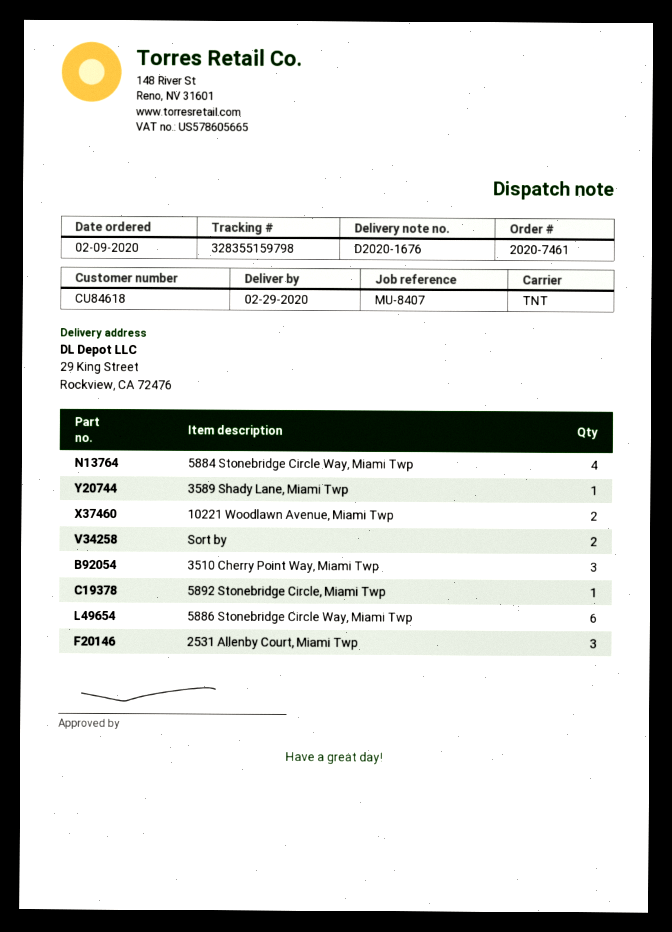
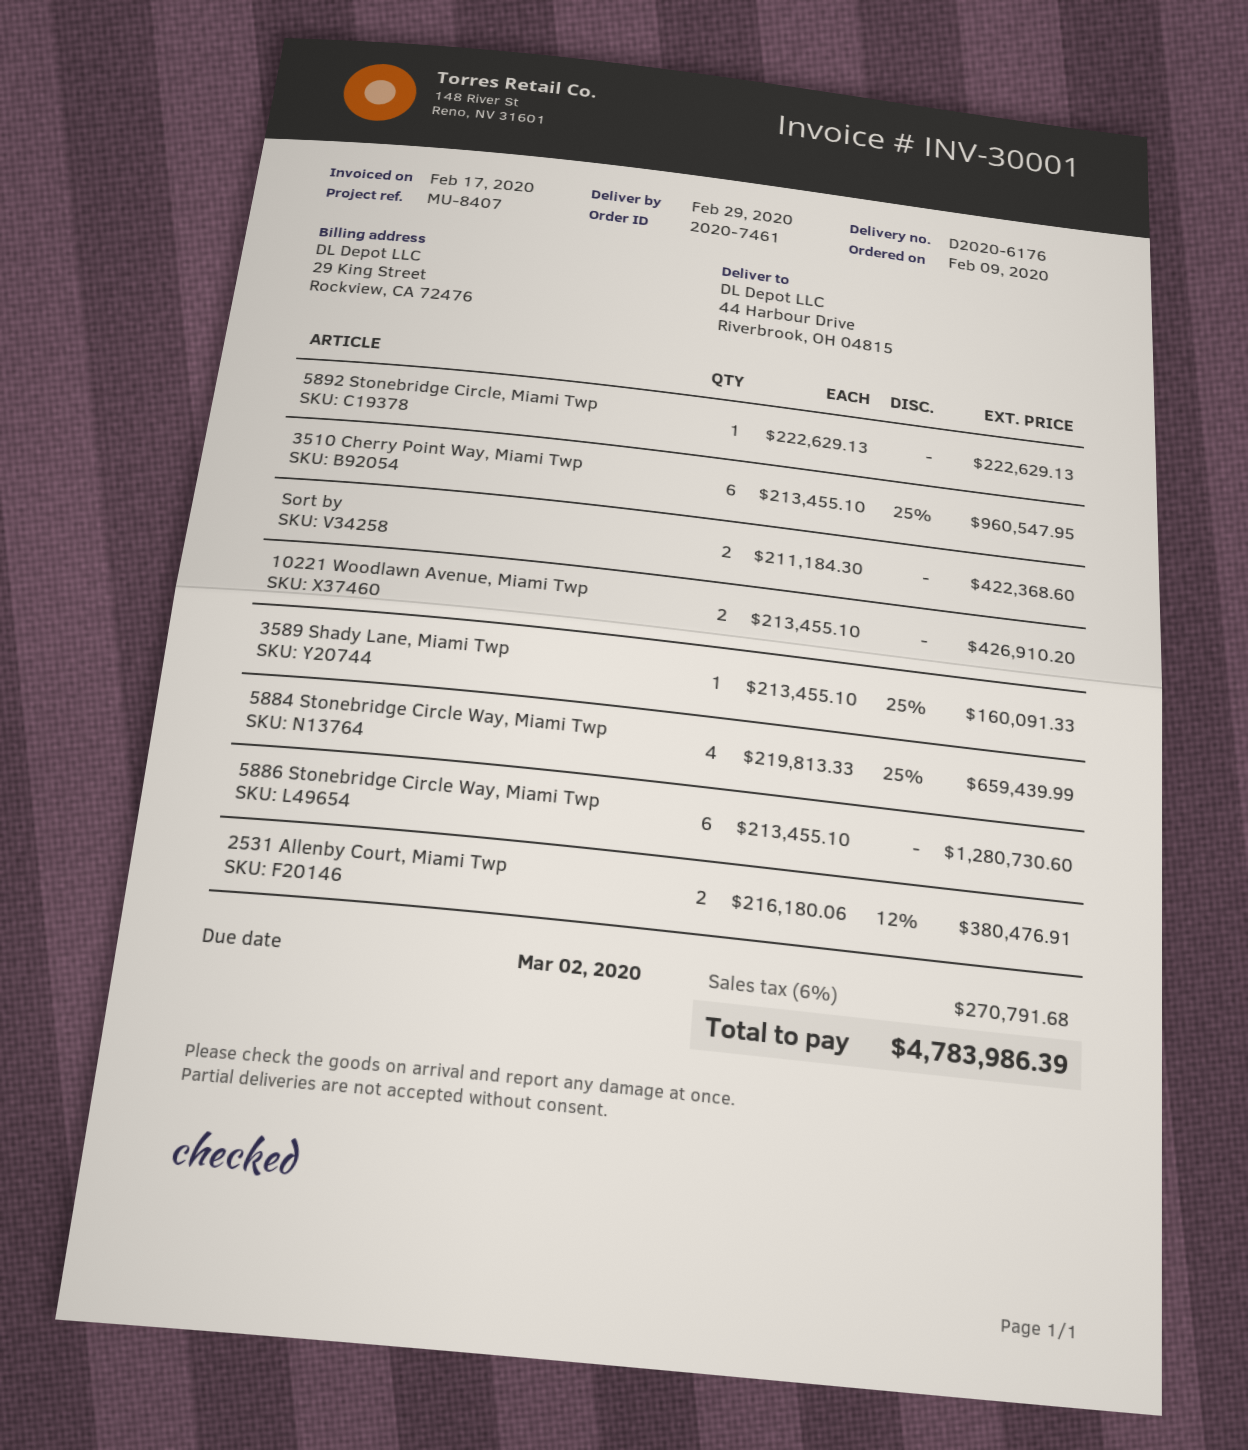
delivery note number: D2020-1676 -> D2020-6176
ship to: 29 King Street, Rockview, CA 72476 -> 44 Harbour Drive, Riverbrook, OH 04815
3510 Cherry Point Way, Miami Twp: 3 -> 6
2531 Allenby Court, Miami Twp: 3 -> 2

